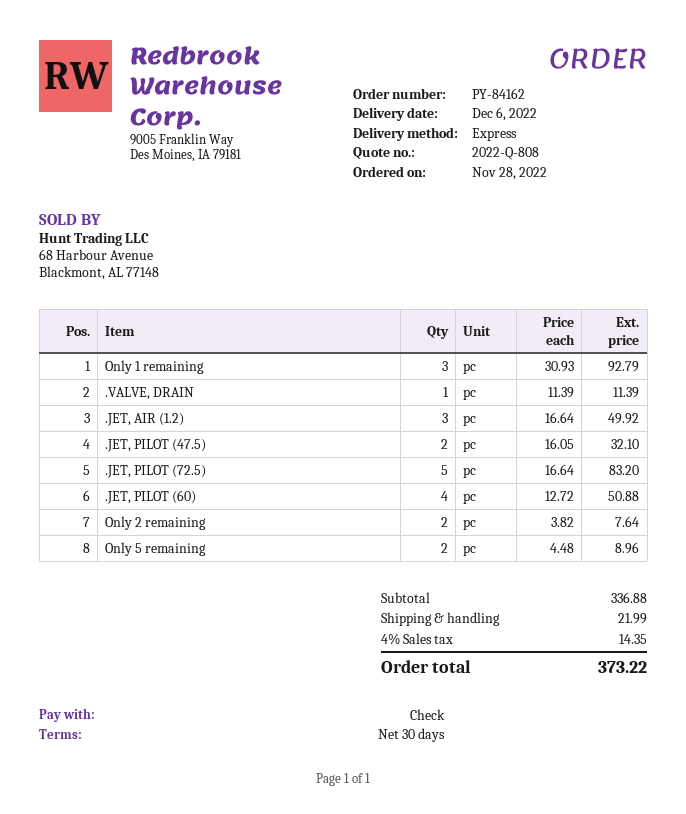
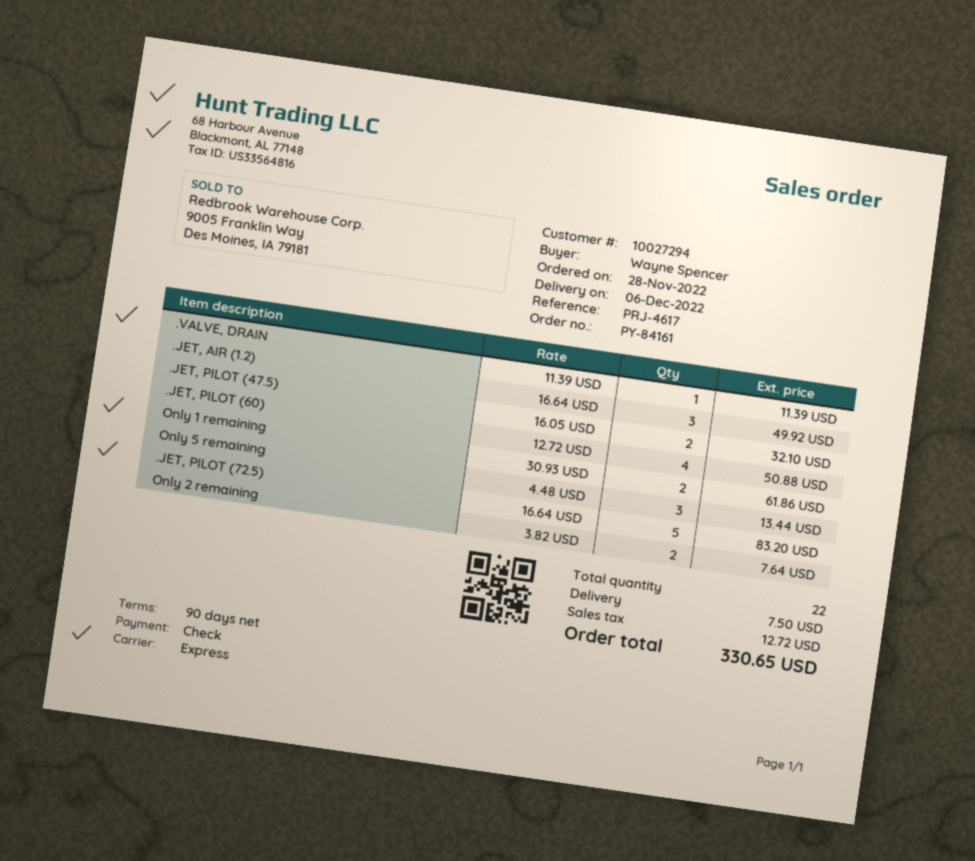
order number: PY-84162 -> PY-84161
payment terms: 30 days -> 90 days
Only 1 remaining: 3 x 30.93 = 92.79 -> 2 x 30.93 = 61.86
Only 5 remaining: 2 x 4.48 = 8.96 -> 3 x 4.48 = 13.44
shipping: 21.99 -> 7.50
tax: 14.35 -> 12.72
total: 373.22 -> 330.65

